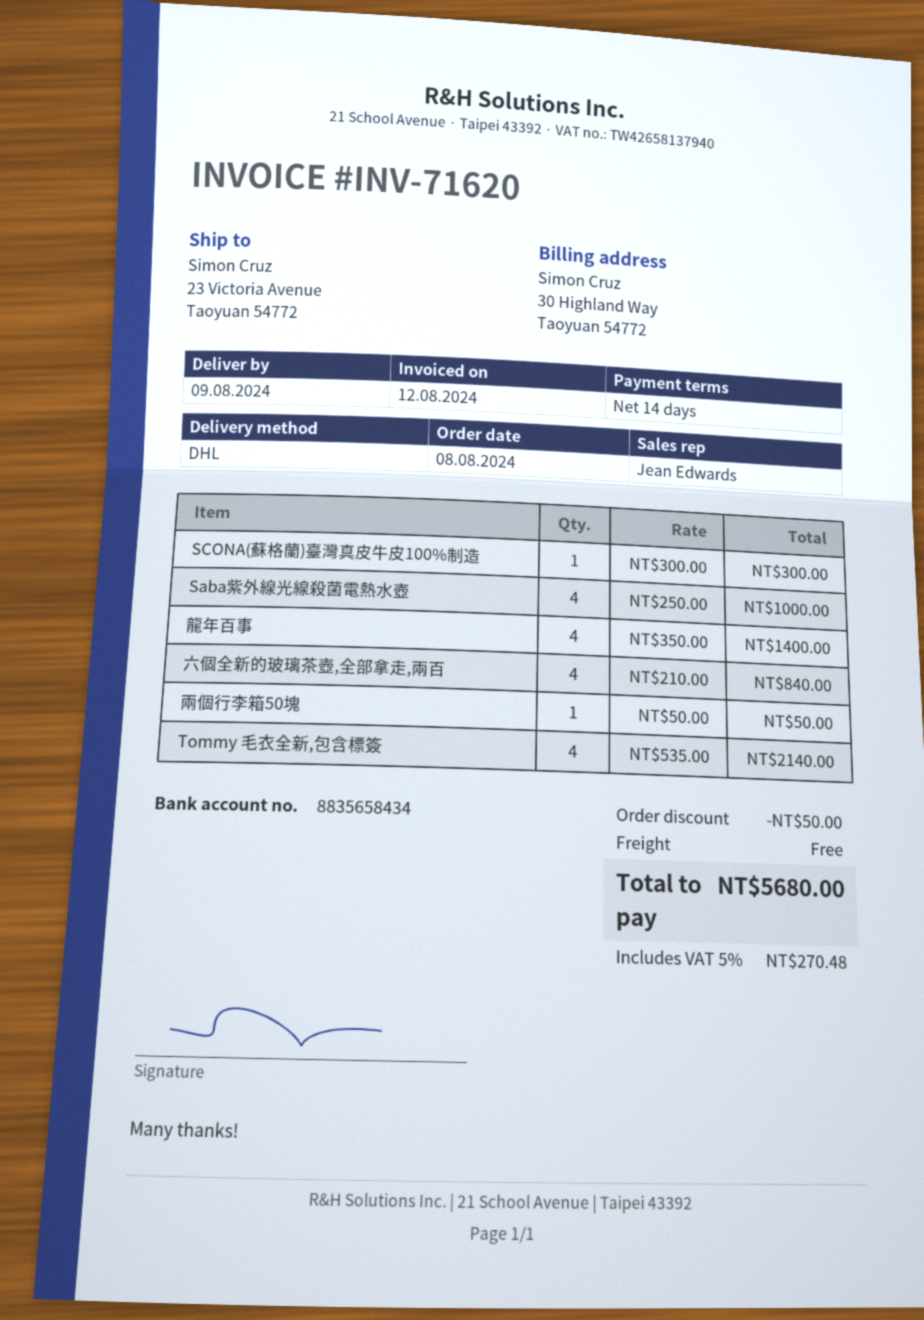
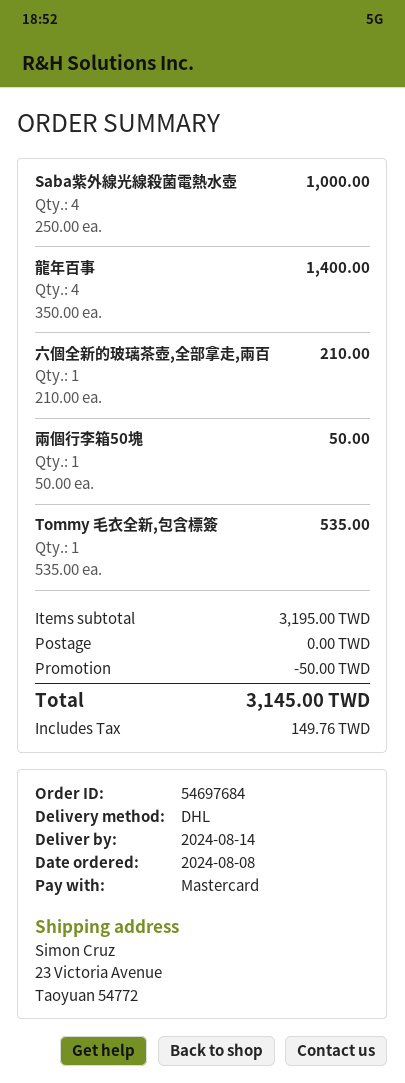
delivery date: 2024-08-09 -> 2024-08-14
SCONA(蘇格蘭)臺灣真皮牛皮100%制造: 1 x 300.00 = 300.00 -> none
六個全新的玻璃茶壺,全部拿走,兩百: 4 x 210.00 = 840.00 -> 1 x 210.00 = 210.00
Tommy 毛衣全新,包含標簽: 4 x 535.00 = 2140.00 -> 1 x 535.00 = 535.00
tax: 270.48 -> 149.76
total: 5680.00 -> 3145.00

